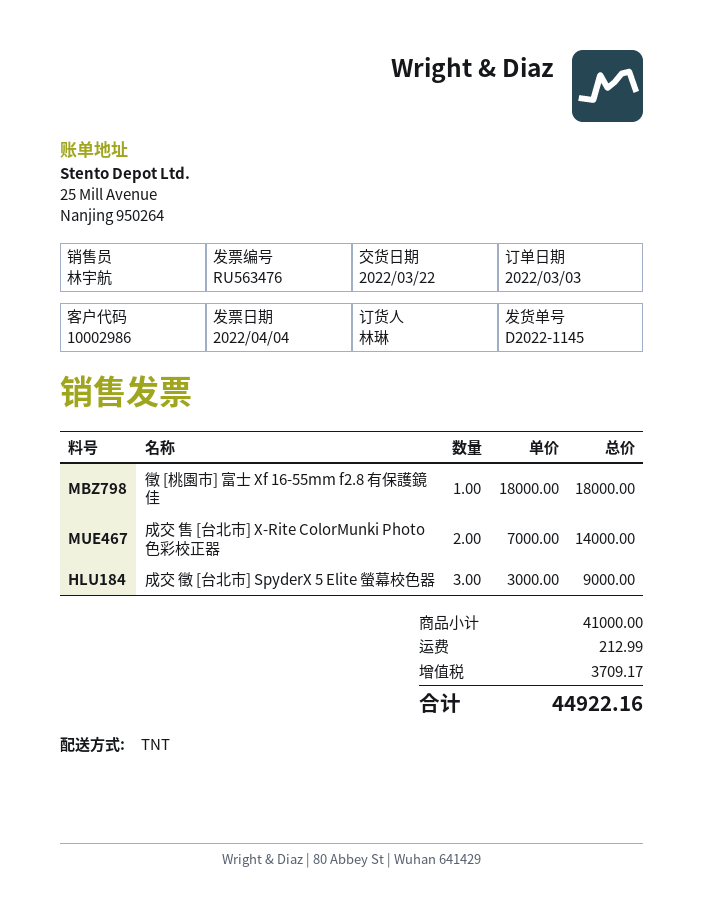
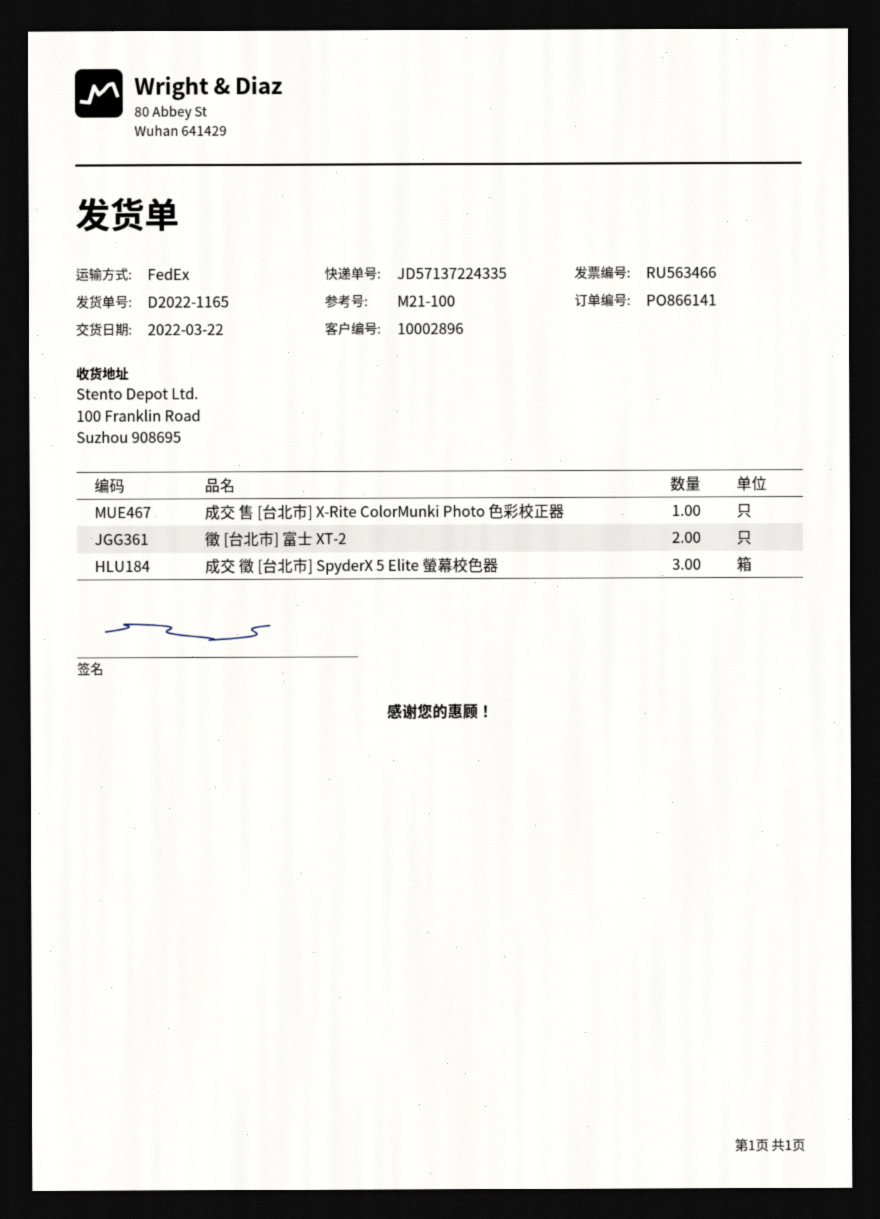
delivery note number: D2022-1145 -> D2022-1165
invoice number: RU563476 -> RU563466
customer number: 10002986 -> 10002896
shipping method: TNT -> FedEx
徵 [桃園市] 富士 Xf 16-55mm f2.8 有保護鏡佳: 1 -> none
成交 售 [台北市] X-Rite ColorMunki Photo 色彩校正器: 2 -> 1
徵 [台北市] 富士 XT-2: none -> 2

